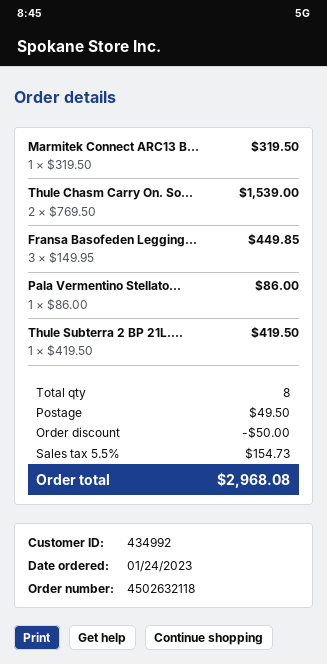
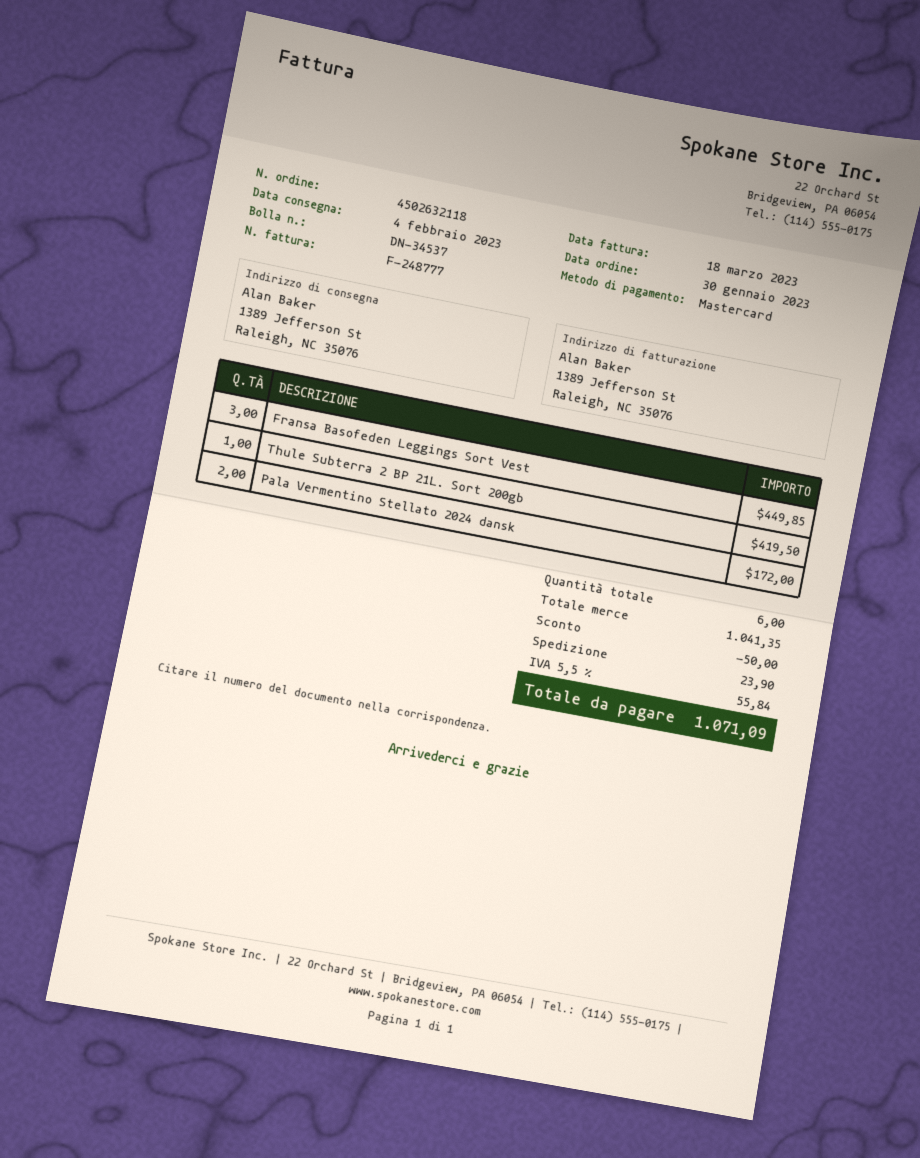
order date: 2023-01-24 -> 2023-01-30
Marmitek Connect ARC13 B...: 1 for 319.50 -> none
Thule Chasm Carry On. So...: 2 for 1539.00 -> none
Pala Vermentino Stellato...: 1 for 86.00 -> 2 for 172.00
total quantity: 8 -> 6
shipping: 49.50 -> 23.90
tax: 5.5% = 154.73 -> 5.5% = 55.84
total: 2968.08 -> 1071.09

